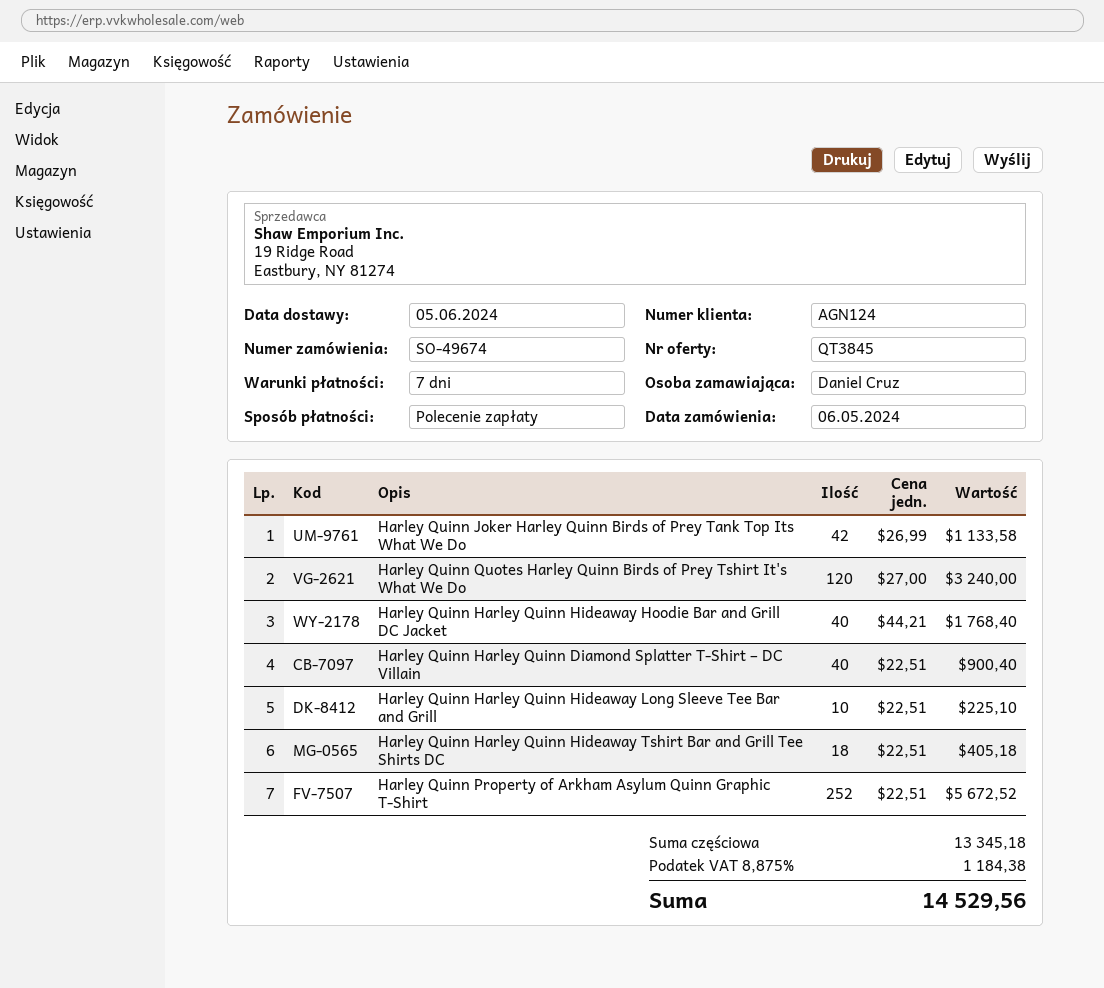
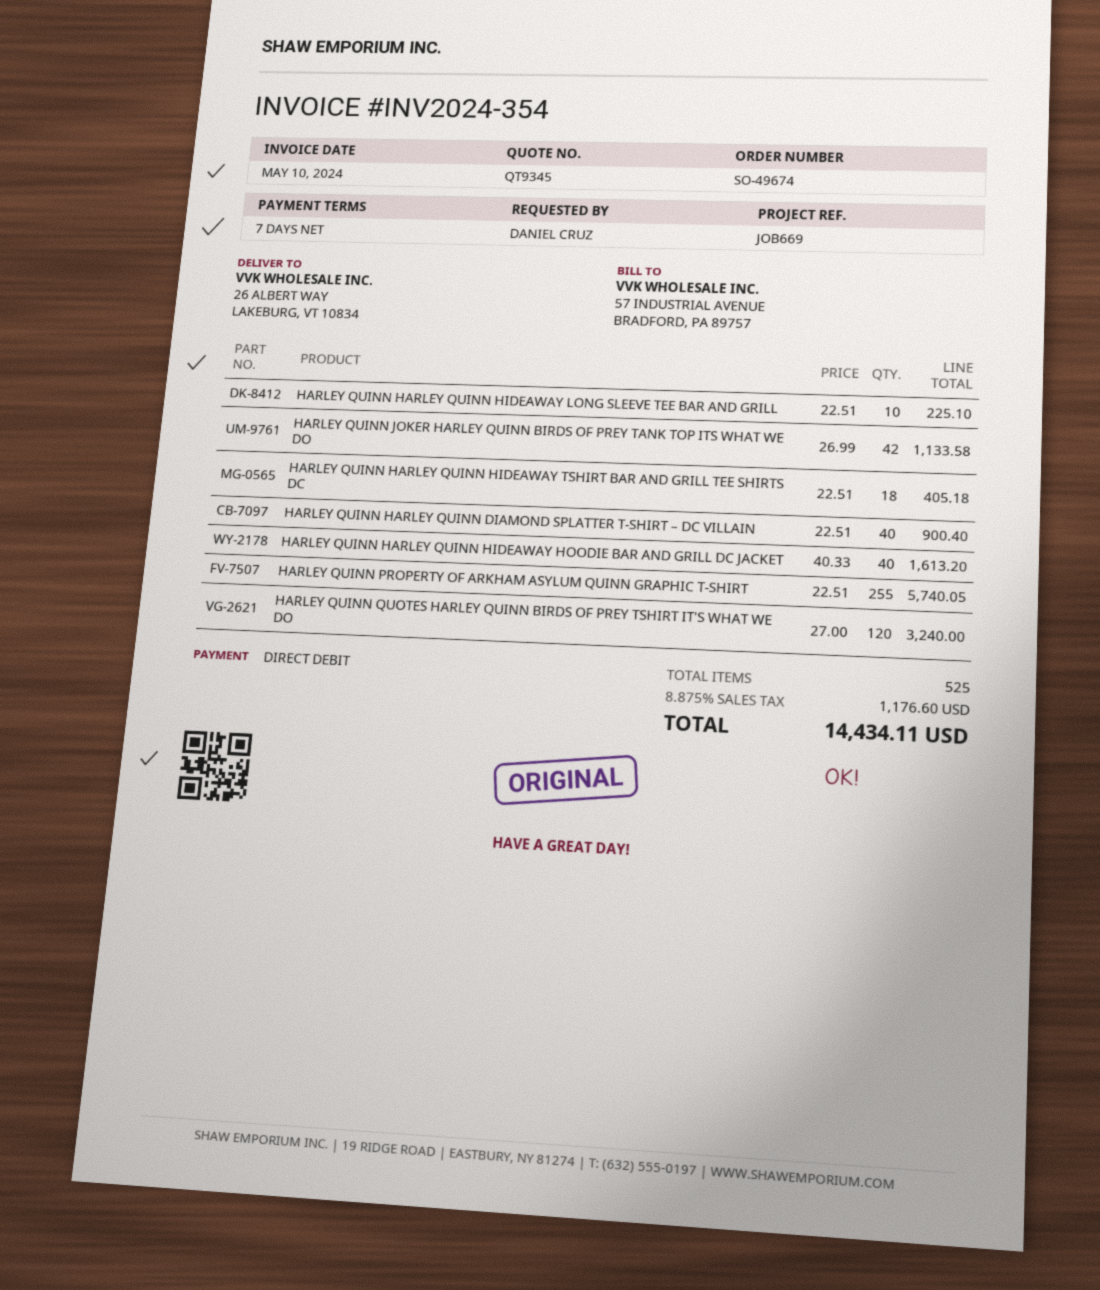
quote number: QT3845 -> QT9345
Harley Quinn Harley Quinn Hideaway Hoodie Bar and Grill DC Jacket: 40 x 44.21 = 1768.40 -> 40 x 40.33 = 1613.20
Harley Quinn Property of Arkham Asylum Quinn Graphic T-Shirt: 252 x 22.51 = 5672.52 -> 255 x 22.51 = 5740.05
tax: 8.875% = 1184.38 -> 8.875% = 1176.60
total: 14529.56 -> 14434.11

